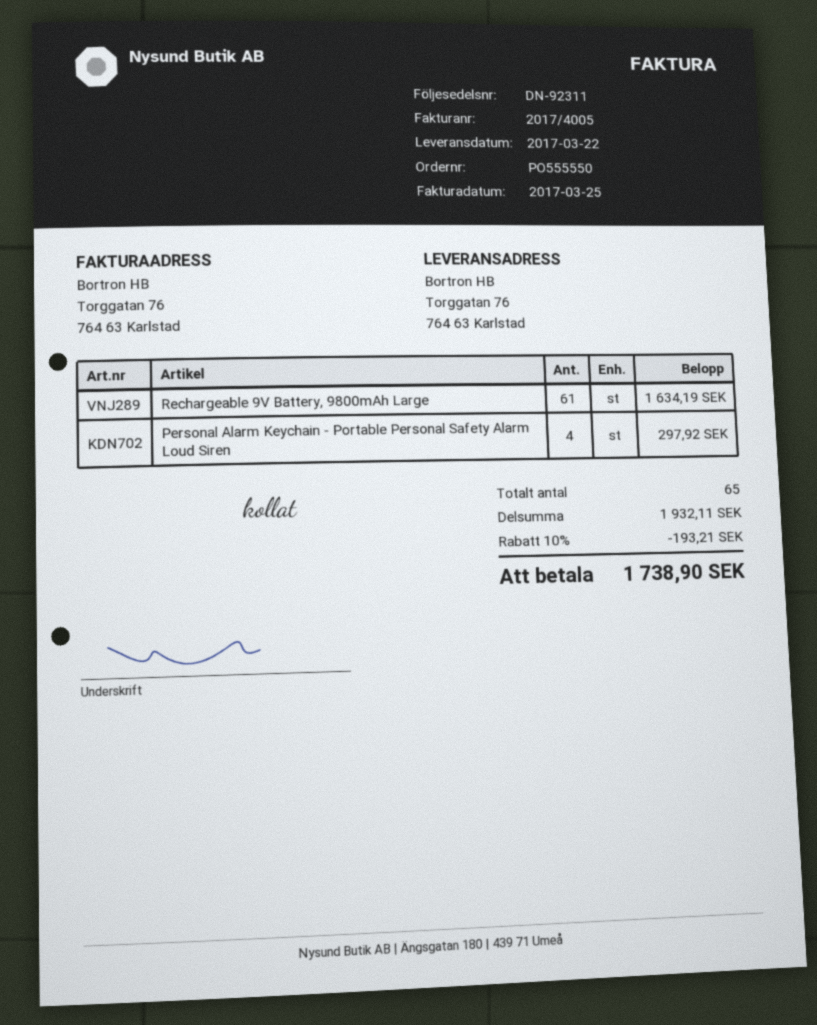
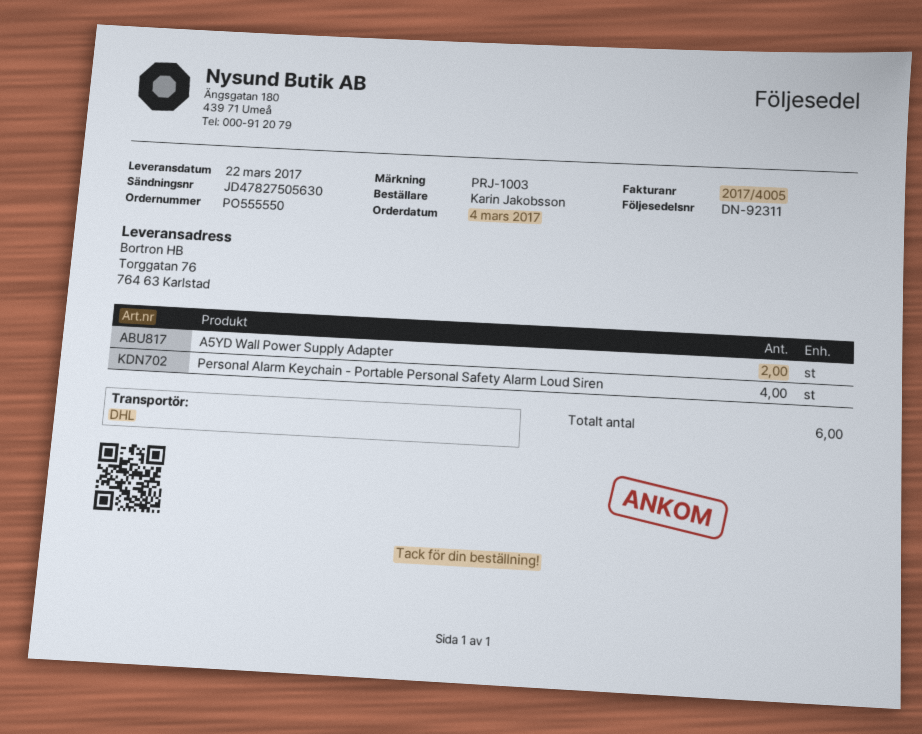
Rechargeable 9V Battery, 9800mAh Large: 61 -> none
A5YD Wall Power Supply Adapter: none -> 2
total quantity: 65 -> 6

